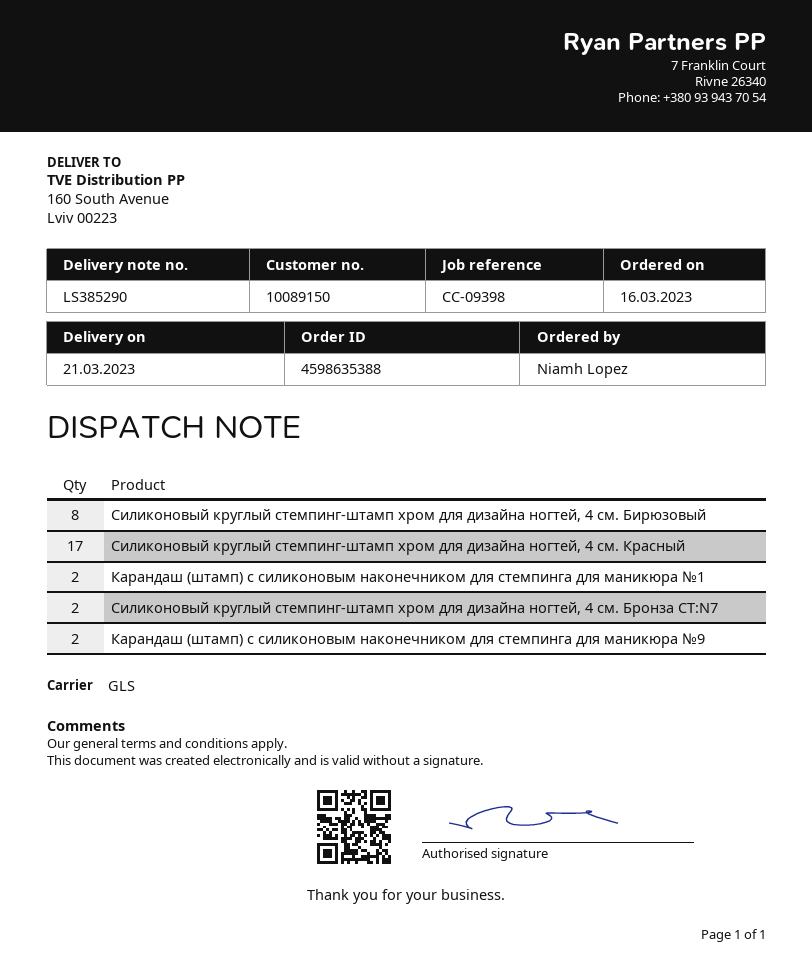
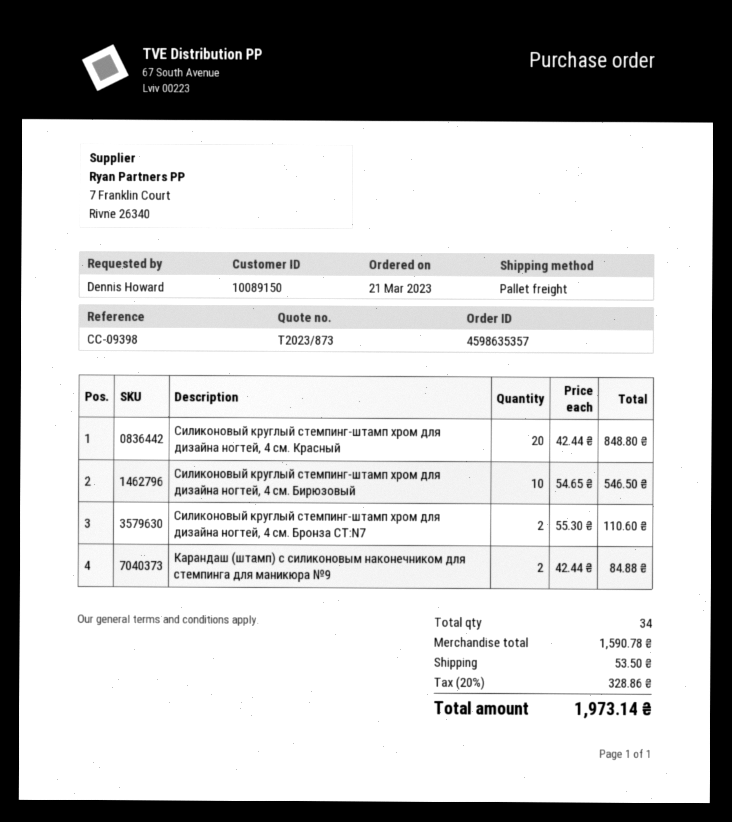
order number: 4598635388 -> 4598635357
order date: 2023-03-16 -> 2023-03-21
ordered by: Niamh Lopez -> Dennis Howard
shipping method: GLS -> pallet freight
Силиконовый круглый стемпинг-штамп хром для дизайна ногтей, 4 см. Бирюзовый: 8 -> 10
Силиконовый круглый стемпинг-штамп хром для дизайна ногтей, 4 см. Красный: 17 -> 20
Карандаш (штамп) с силиконовым наконечником для стемпинга для маникюра №1: 2 -> none

